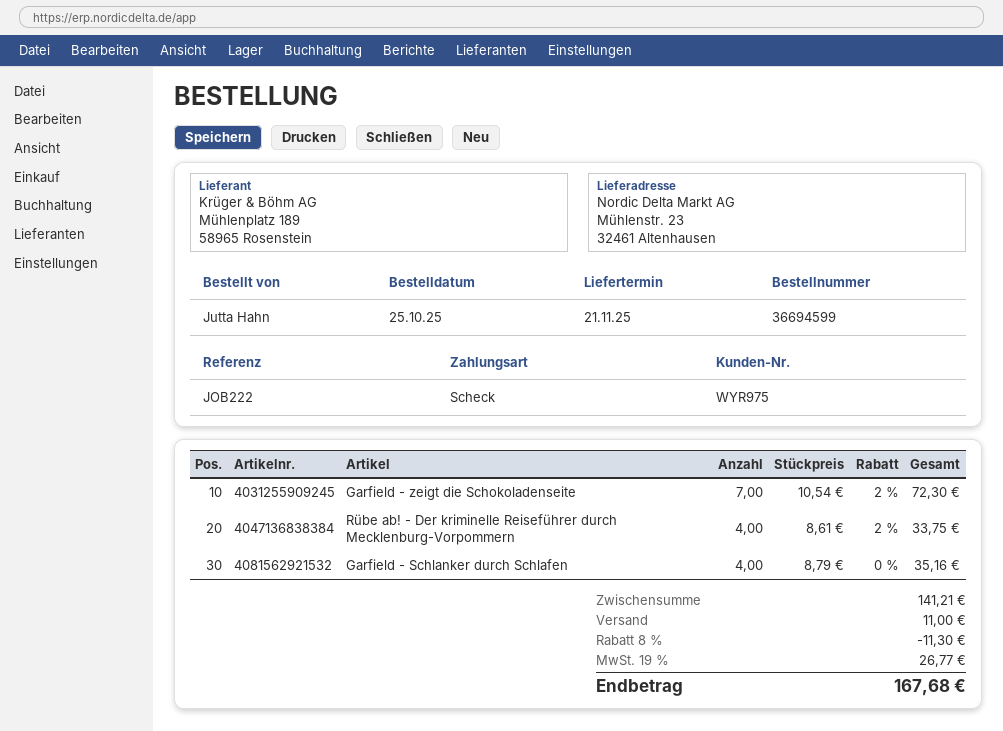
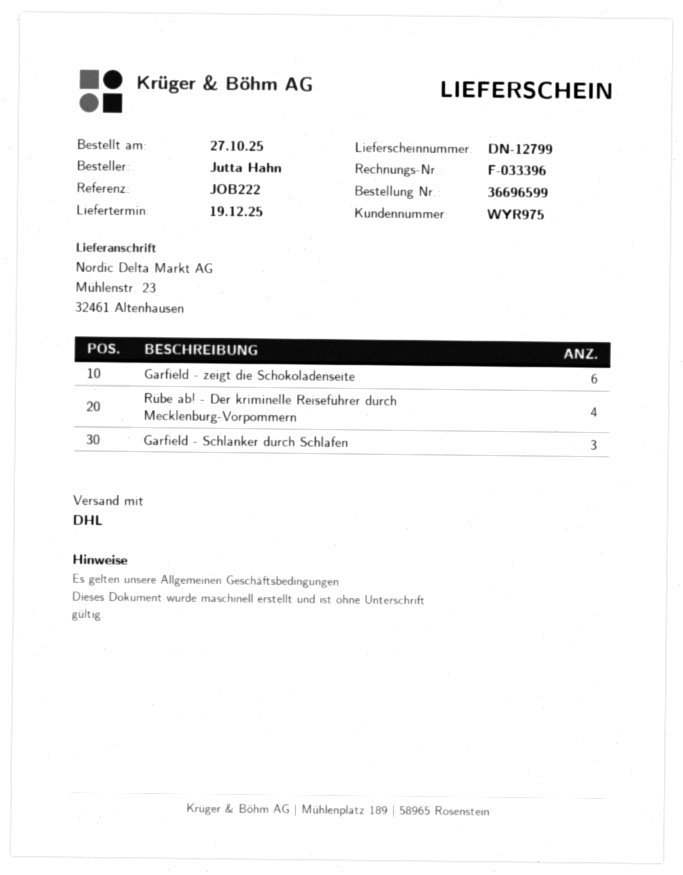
order number: 36694599 -> 36696599
order date: 2025-10-25 -> 2025-10-27
delivery date: 2025-11-21 -> 2025-12-19
Garfield - zeigt die Schokoladenseite: 7 -> 6
Garfield - Schlanker durch Schlafen: 4 -> 3

